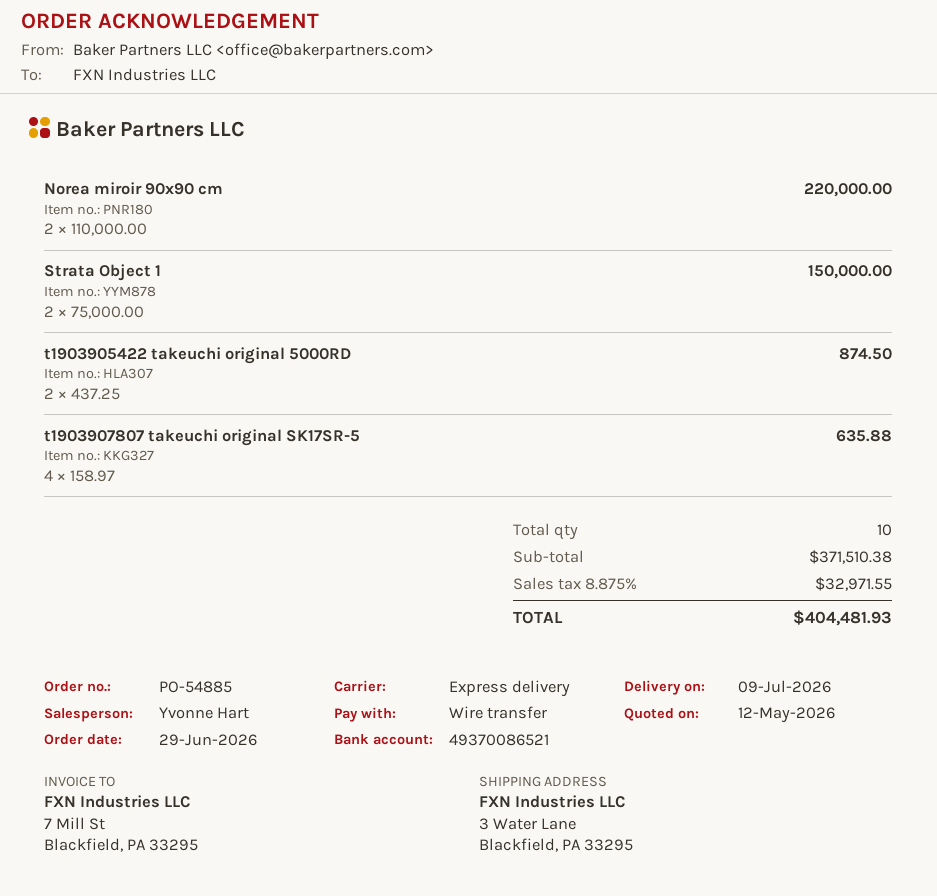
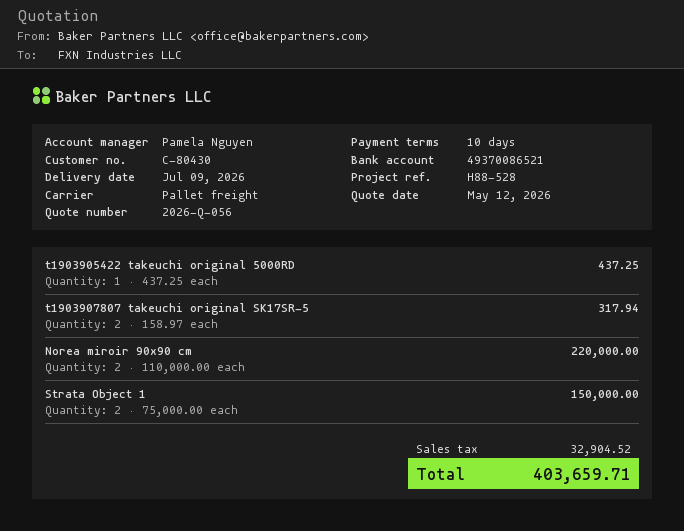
sales rep: Yvonne Hart -> Pamela Nguyen
shipping method: express -> pallet freight
t1903905422 takeuchi original 5000RD: 2 x 437.25 = 874.50 -> 1 x 437.25 = 437.25
t1903907807 takeuchi original SK17SR-5: 4 x 158.97 = 635.88 -> 2 x 158.97 = 317.94
tax: 32971.55 -> 32904.52
total: 404481.93 -> 403659.71

